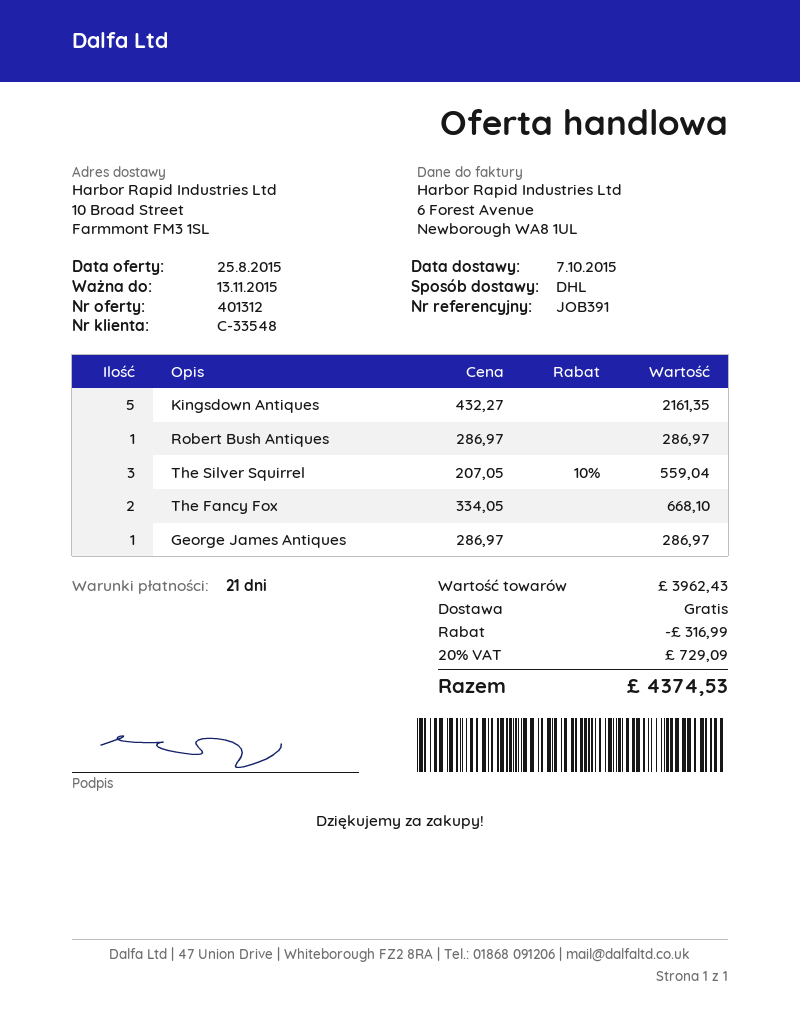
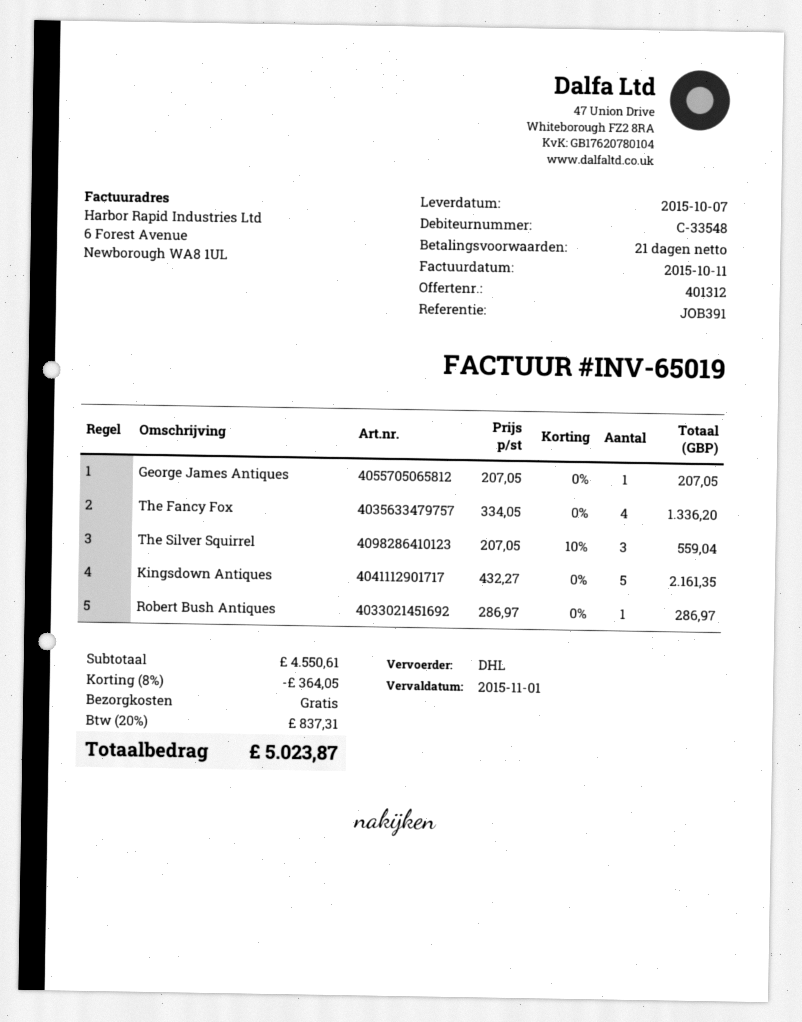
The Fancy Fox: 2 x 334.05 = 668.10 -> 4 x 334.05 = 1336.20
George James Antiques: 1 x 286.97 = 286.97 -> 1 x 207.05 = 207.05
subtotal: 3962.43 -> 4550.61
discount: 316.99 -> 364.05
tax: 20% = 729.09 -> 20% = 837.31
total: 4374.53 -> 5023.87

